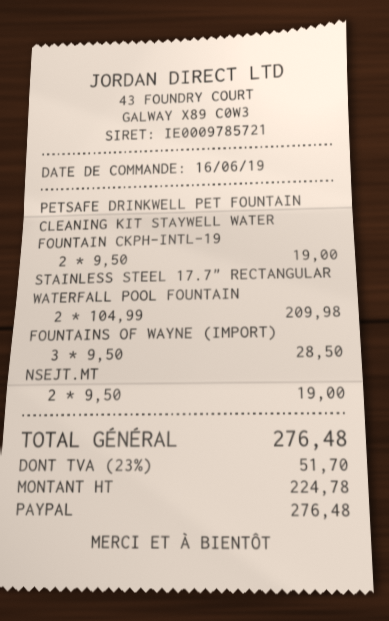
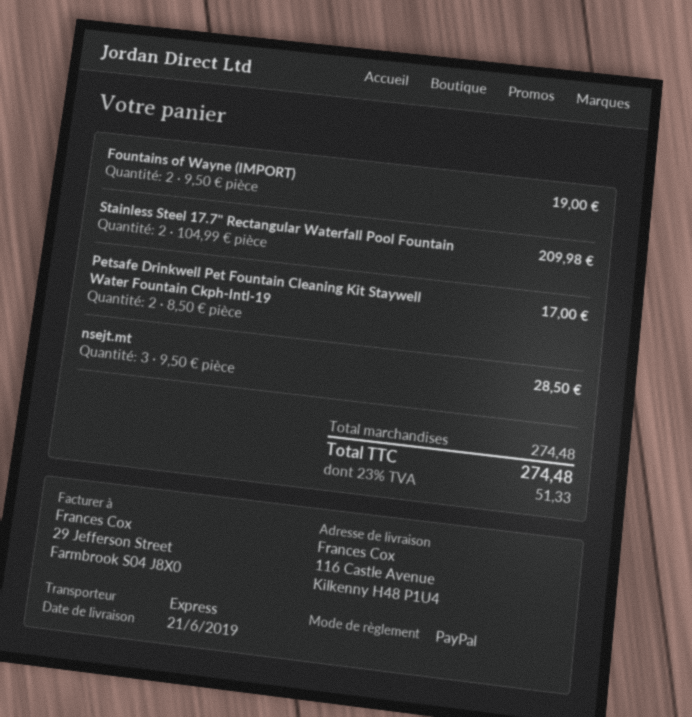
PETSAFE DRINKWELL PET FOUNTAIN CLEANING KIT STAYWELL WATER FOUNTAIN CKPH-INTL-19: 2 x 9.50 = 19.00 -> 2 x 8.50 = 17.00
FOUNTAINS OF WAYNE (IMPORT): 3 x 9.50 = 28.50 -> 2 x 9.50 = 19.00
NSEJT.MT: 2 x 9.50 = 19.00 -> 3 x 9.50 = 28.50
tax: 23% = 51.70 -> 23% = 51.33
total: 276.48 -> 274.48

